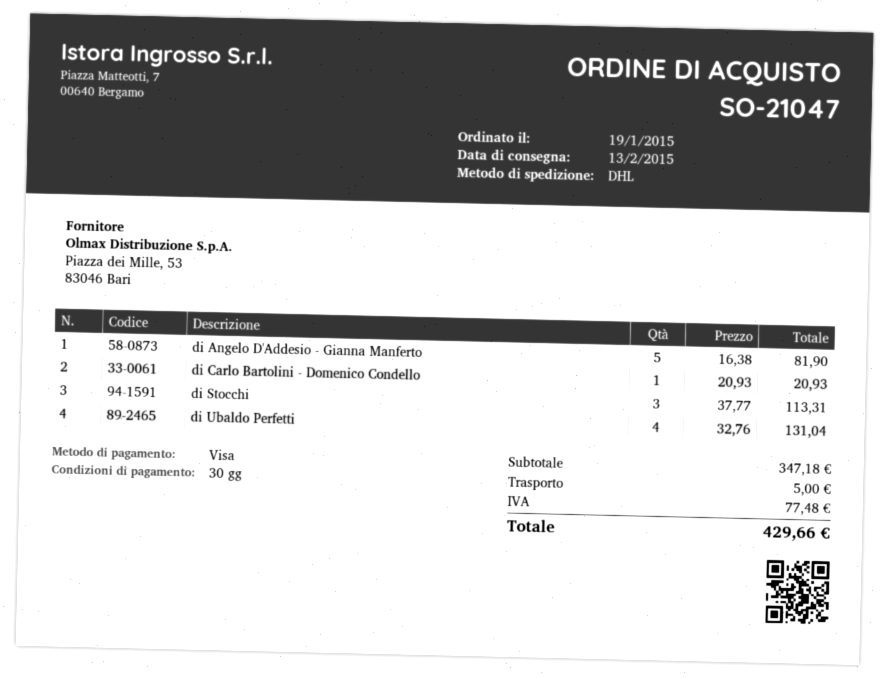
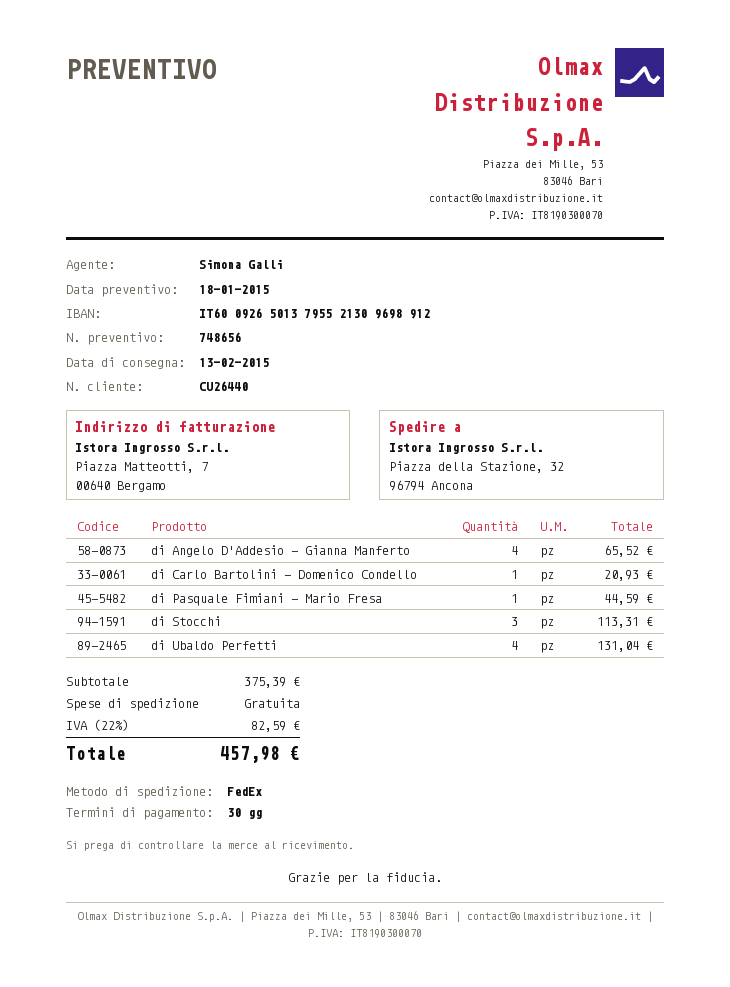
shipping method: DHL -> FedEx
di Angelo D'Addesio - Gianna Manferto: 5 for 81.90 -> 4 for 65.52
di Pasquale Fimiani - Mario Fresa: none -> 1 for 44.59
subtotal: 347.18 -> 375.39
shipping: 5.00 -> 0.00
tax: 77.48 -> 82.59
total: 429.66 -> 457.98

